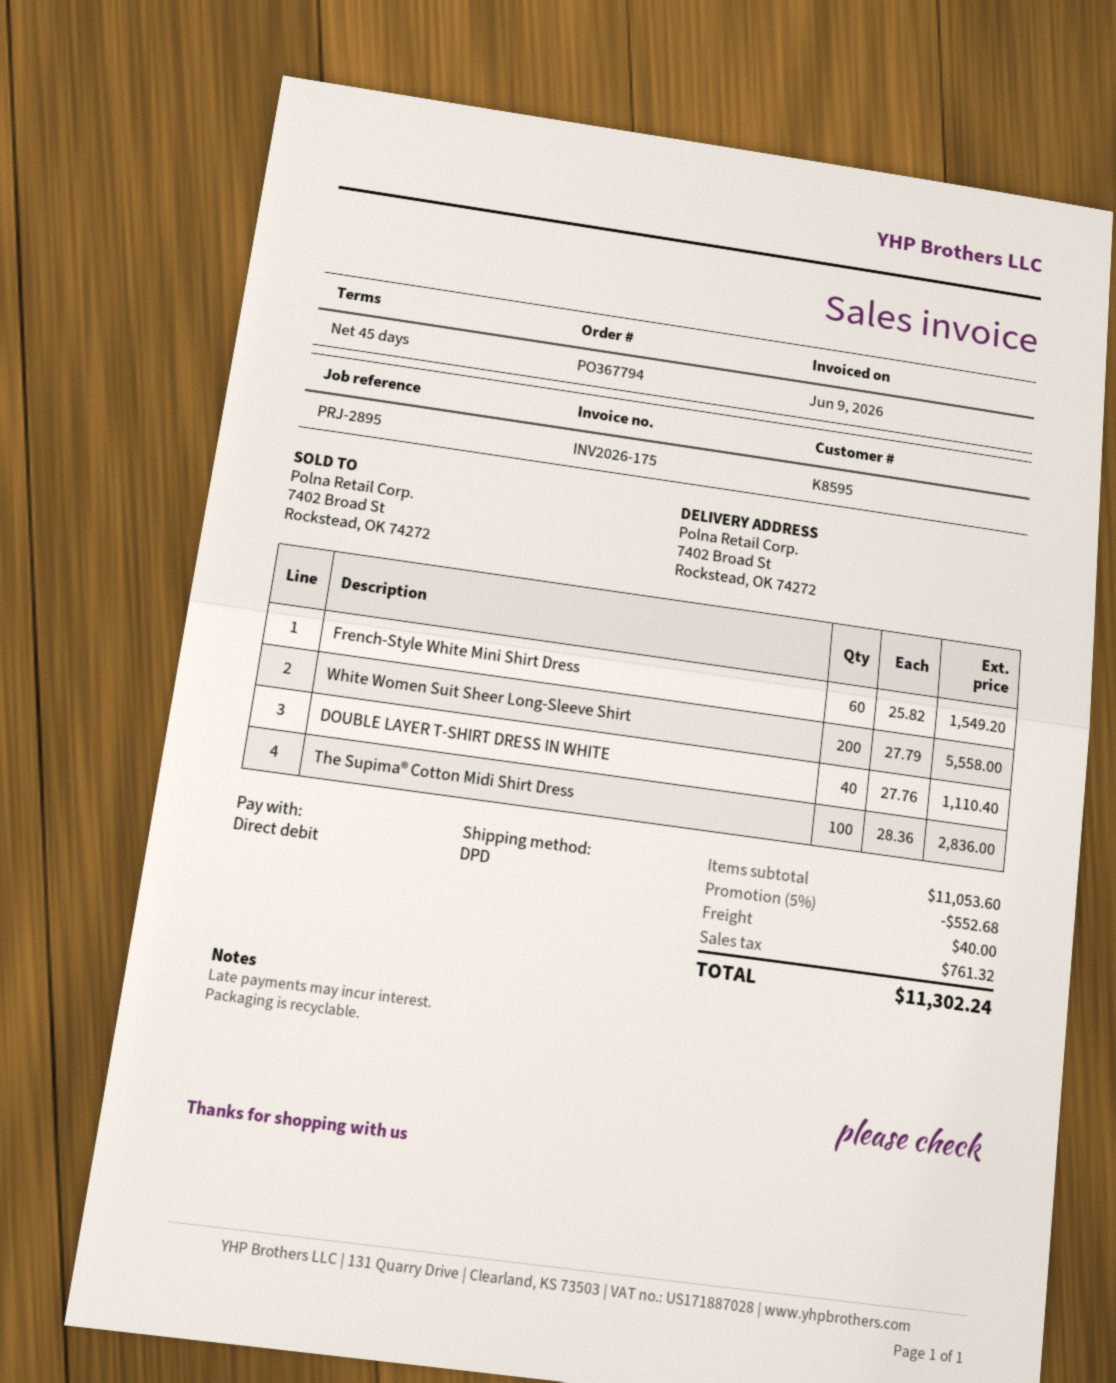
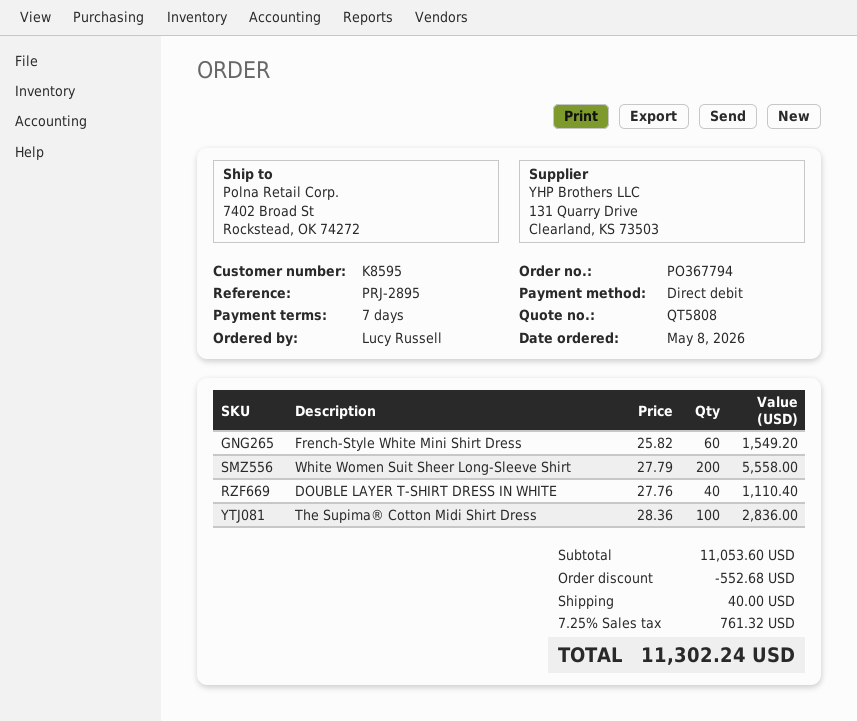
payment terms: 45 days -> 7 days

